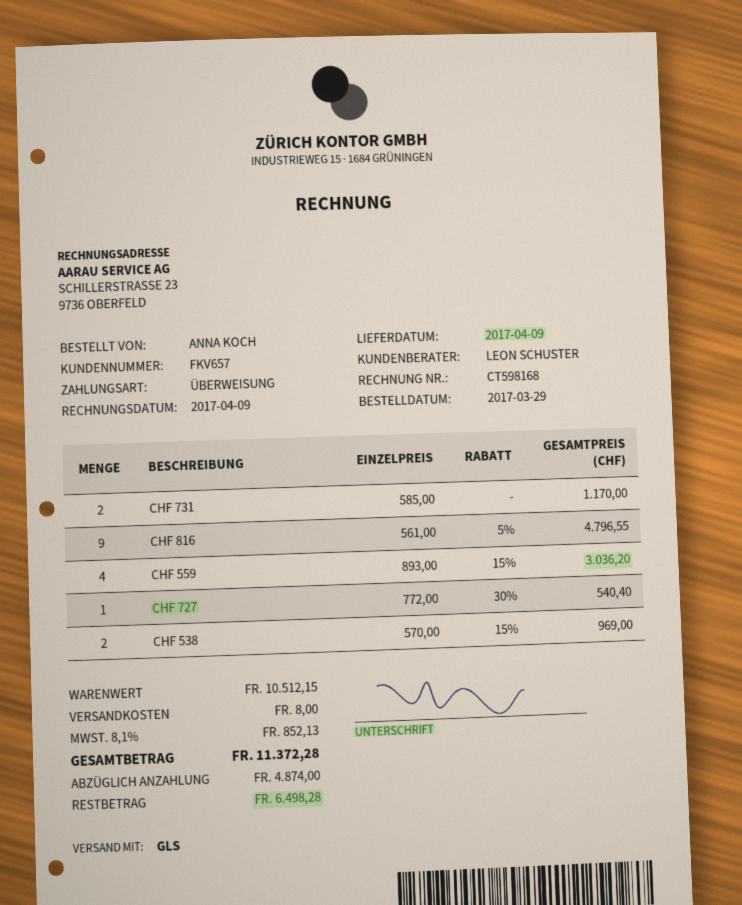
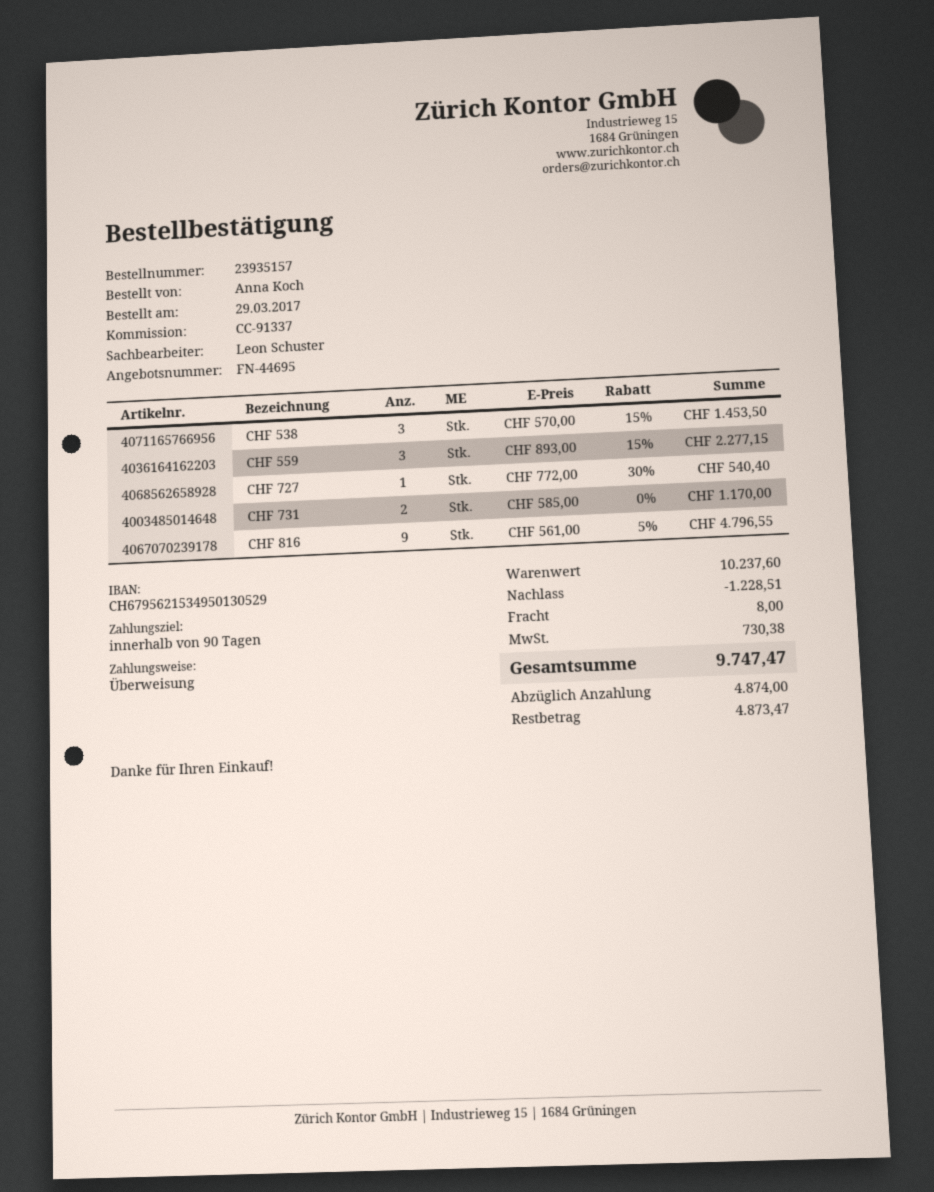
CHF 559: 4 x 893.00 - 15% = 3036.20 -> 3 x 893.00 - 15% = 2277.15
CHF 538: 2 x 570.00 - 15% = 969.00 -> 3 x 570.00 - 15% = 1453.50
subtotal: 10512.15 -> 10237.60
discount: none -> 1228.51
tax: 852.13 -> 730.38
total: 11372.28 -> 9747.47
balance: 6498.28 -> 4873.47

